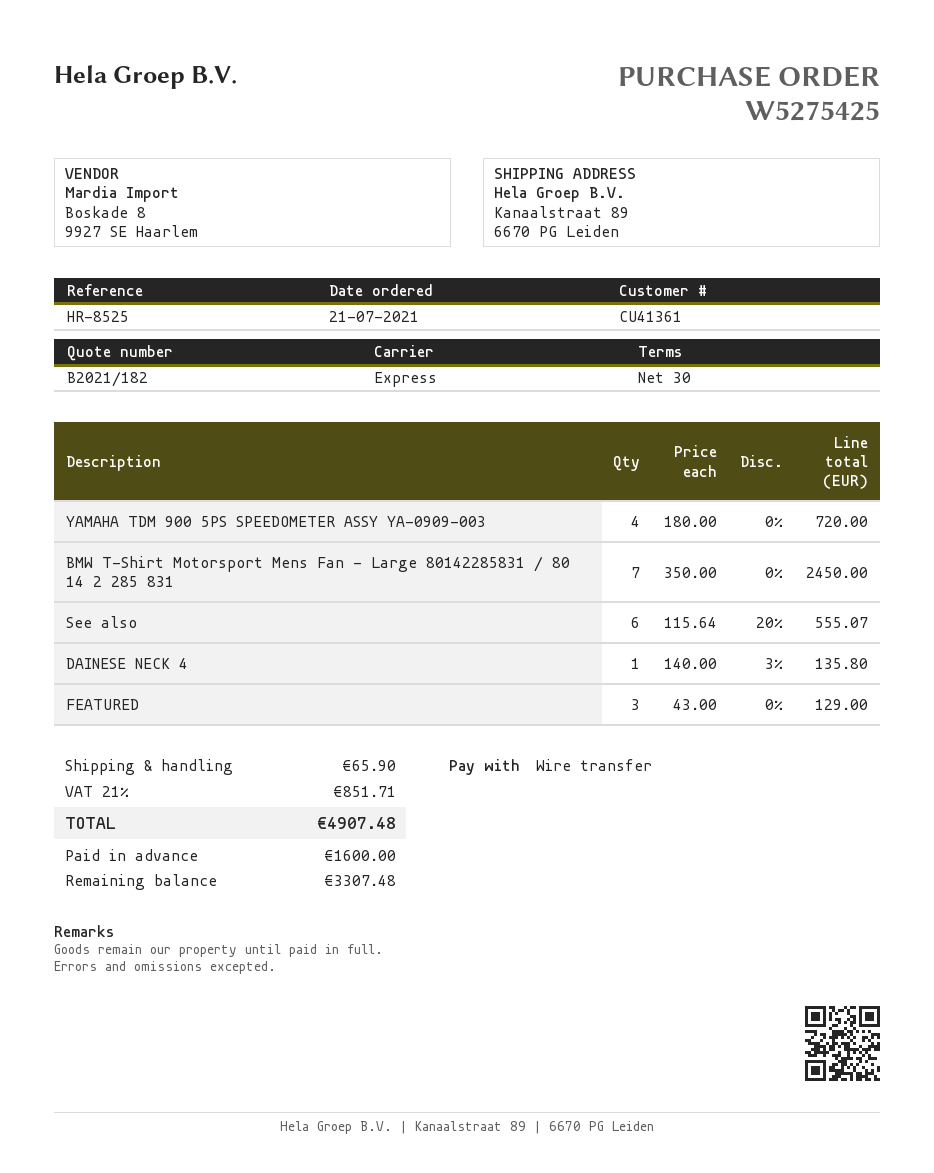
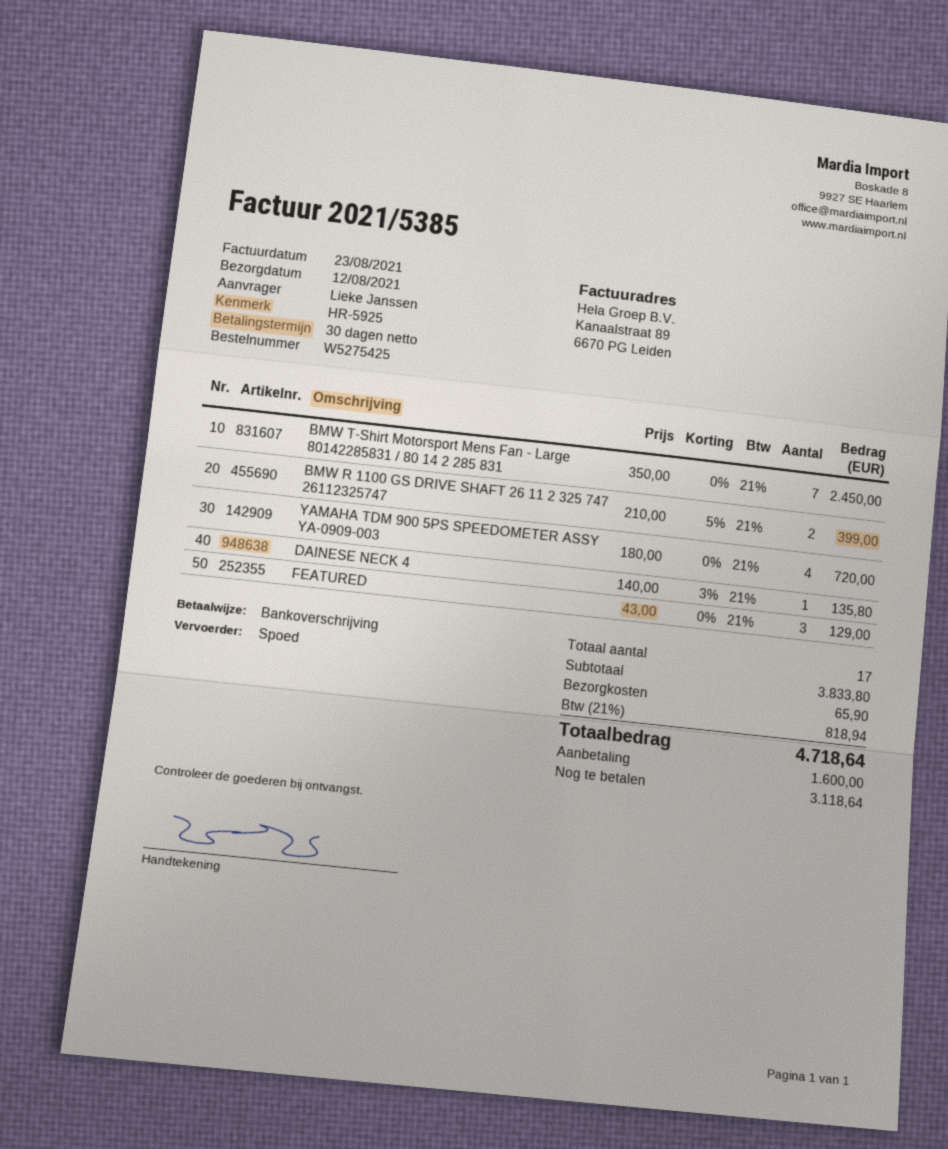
reference: HR-8525 -> HR-5925
See also: 6 x 115.64 - 20% = 555.07 -> none
BMW R 1100 GS DRIVE SHAFT 26 11 2 325 747 26112325747: none -> 2 x 210.00 - 5% = 399.00
tax: 21% = 851.71 -> 21% = 818.94
total: 4907.48 -> 4718.64
balance: 3307.48 -> 3118.64

